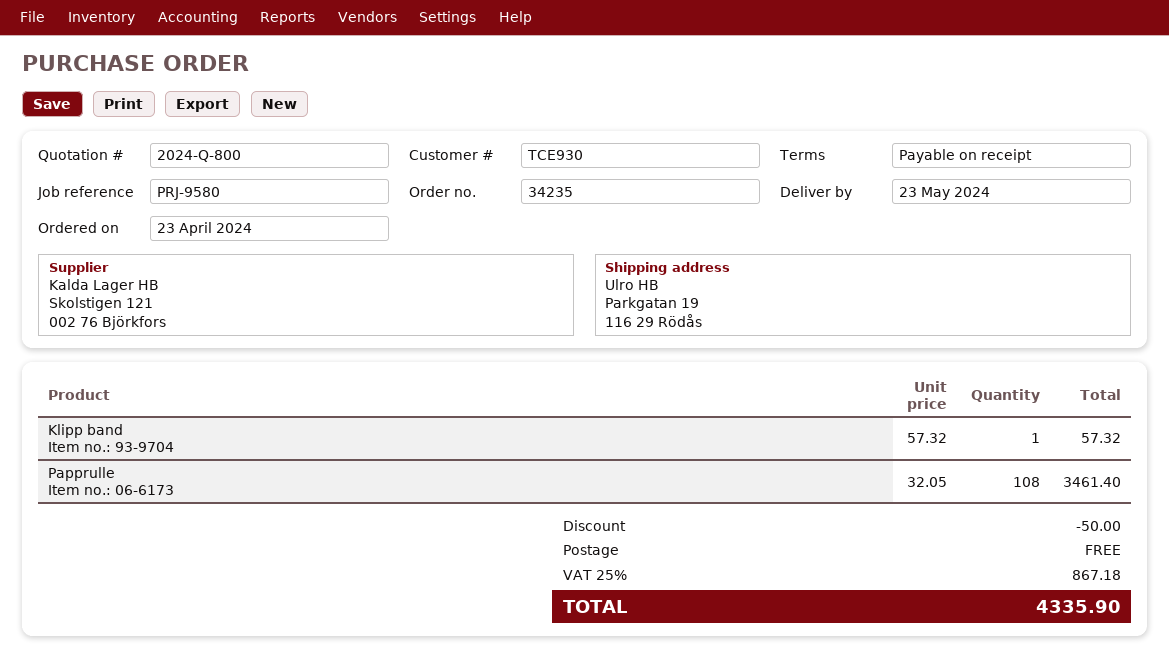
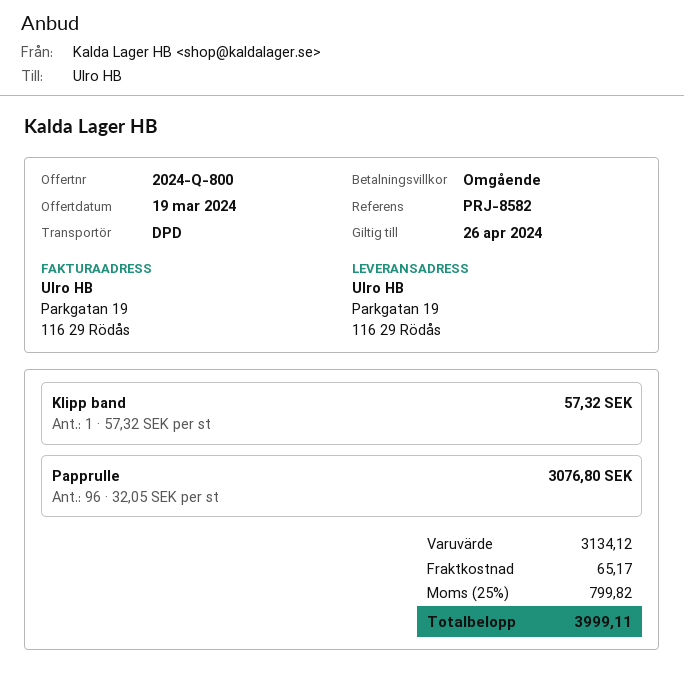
reference: PRJ-9580 -> PRJ-8582
Papprulle: 108 x 32.05 = 3461.40 -> 96 x 32.05 = 3076.80
discount: 50.00 -> none
shipping: 0.00 -> 65.17
tax: 25% = 867.18 -> 25% = 799.82
total: 4335.90 -> 3999.11

